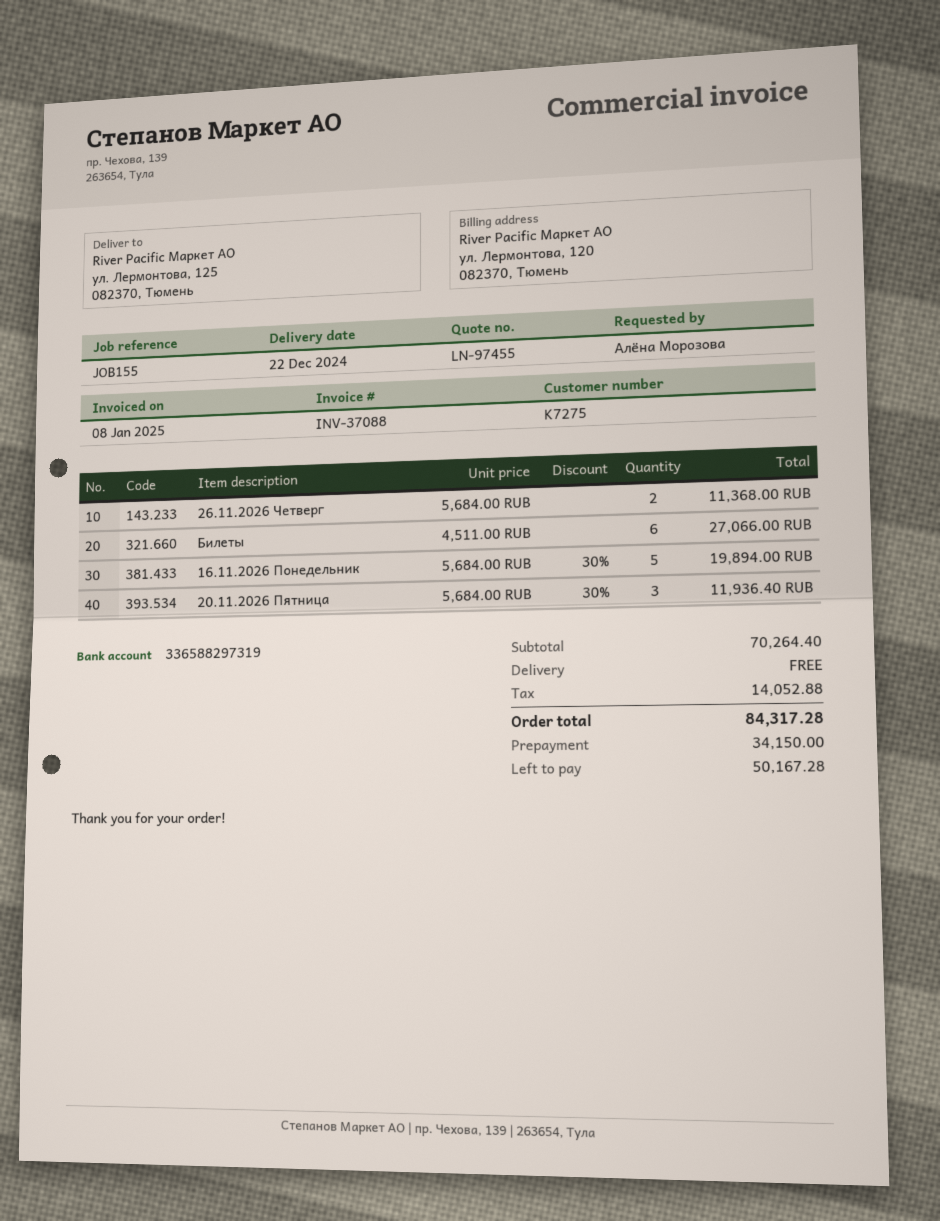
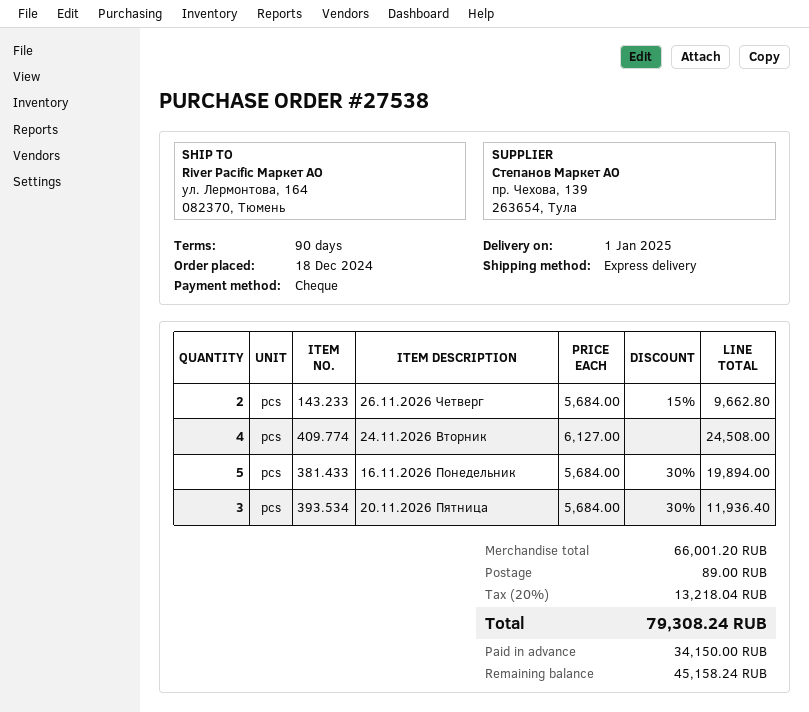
delivery date: 2024-12-22 -> 2025-01-01
ship to: ул. Лермонтова, 125, 082370, Тюмень -> ул. Лермонтова, 164, 082370, Тюмень
26.11.2026 Четверг: 2 x 5684.00 = 11368.00 -> 2 x 5684.00 - 15% = 9662.80
Билеты: 6 x 4511.00 = 27066.00 -> none
24.11.2026 Вторник: none -> 4 x 6127.00 = 24508.00
subtotal: 70264.40 -> 66001.20
shipping: 0.00 -> 89.00
tax: 14052.88 -> 13218.04
total: 84317.28 -> 79308.24
balance: 50167.28 -> 45158.24

